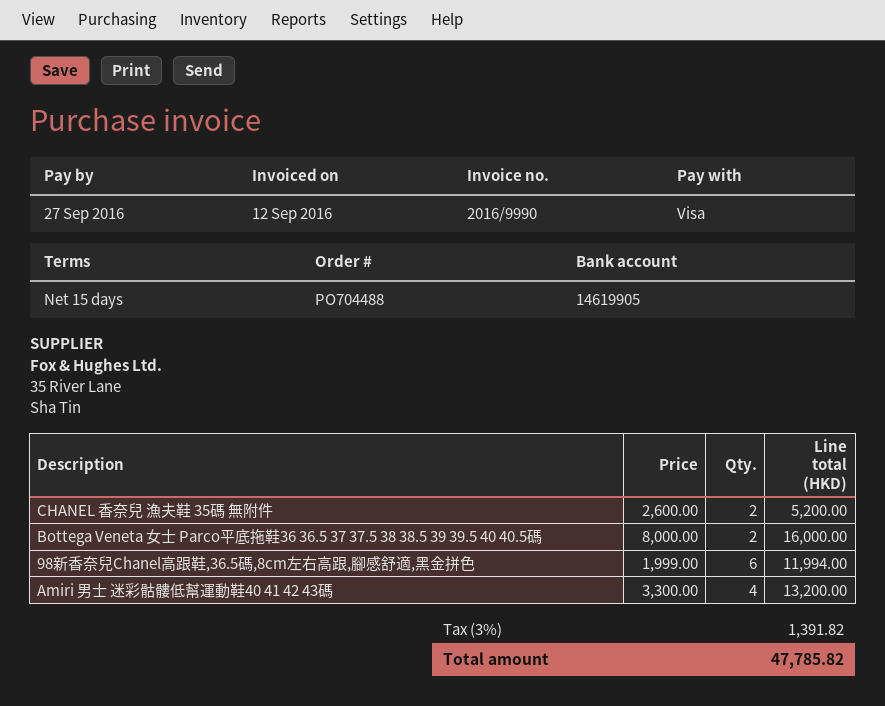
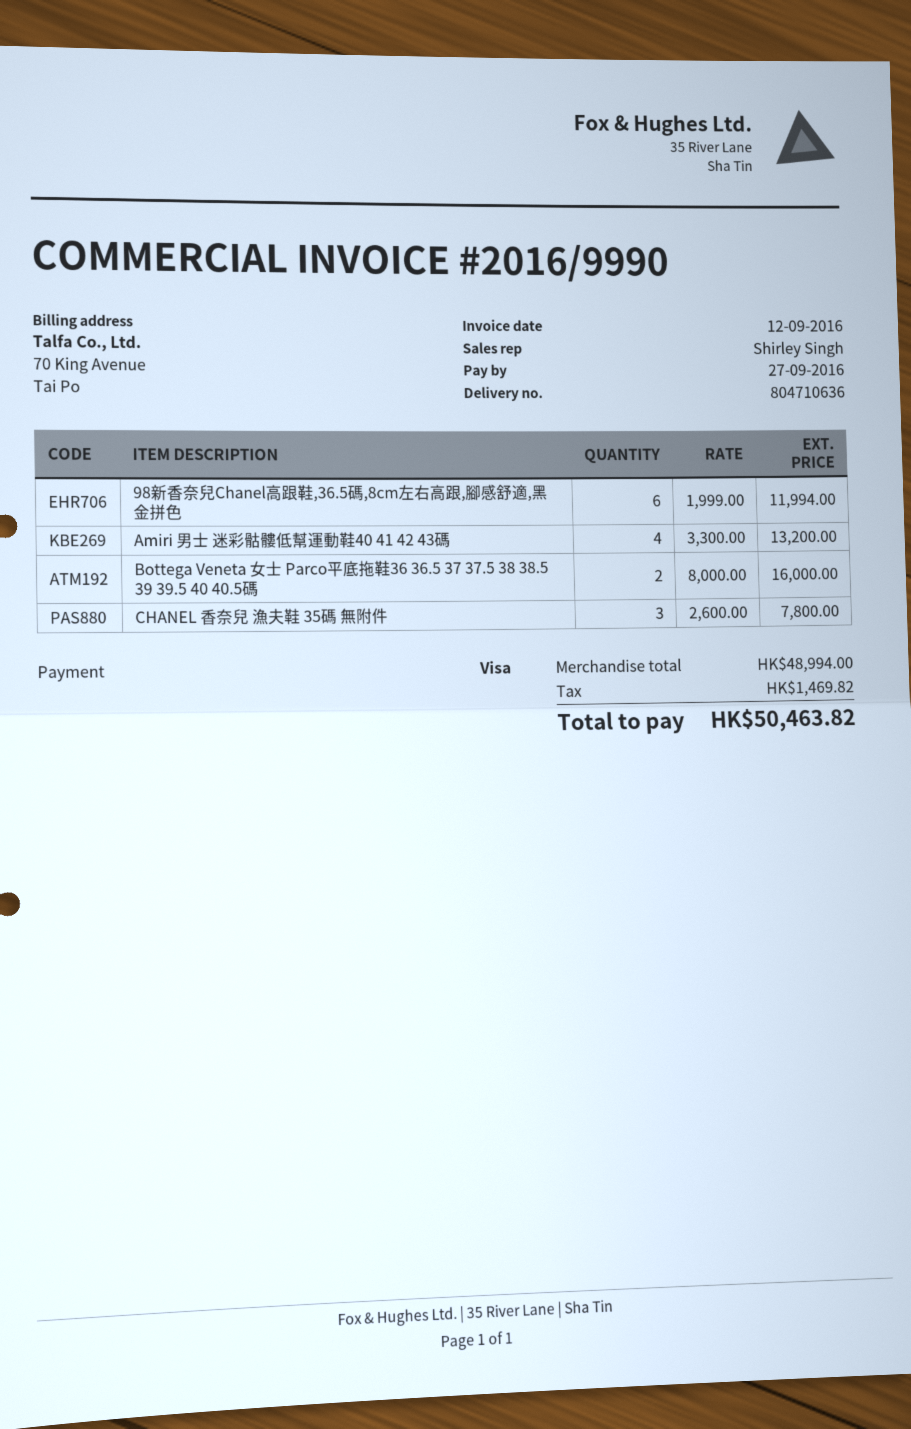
CHANEL 香奈兒 漁夫鞋 35碼 無附件: 2 x 2600.00 = 5200.00 -> 3 x 2600.00 = 7800.00
tax: 1391.82 -> 1469.82
total: 47785.82 -> 50463.82

